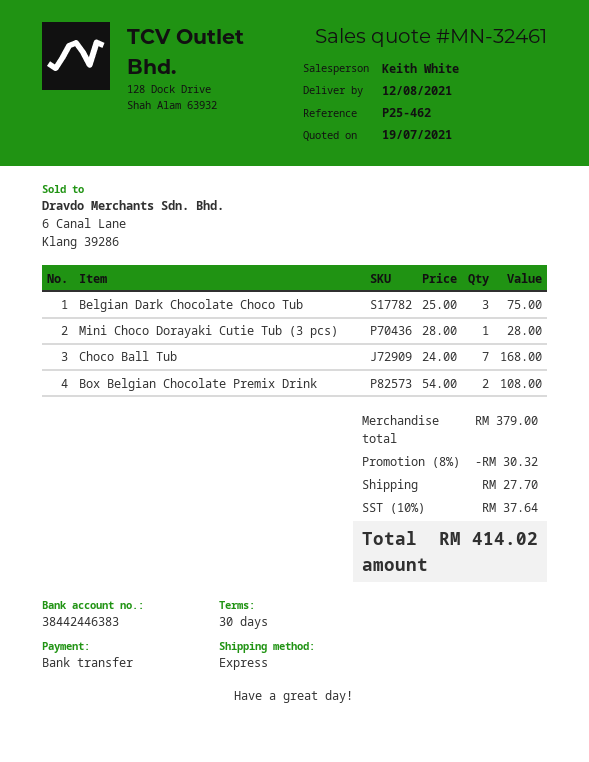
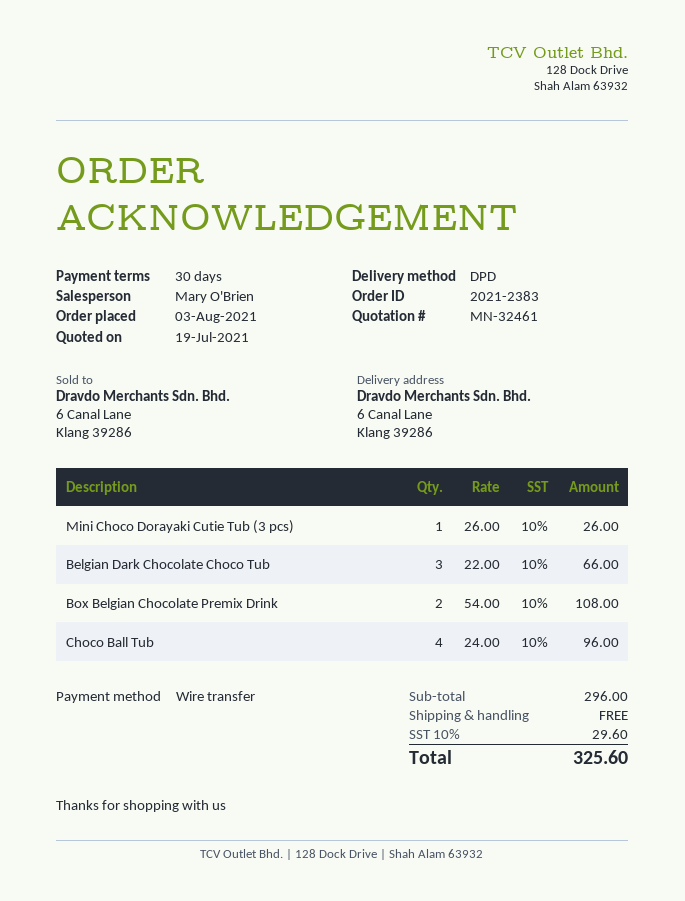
sales rep: Keith White -> Mary O'Brien
shipping method: express -> DPD
Belgian Dark Chocolate Choco Tub: 3 x 25.00 = 75.00 -> 3 x 22.00 = 66.00
Mini Choco Dorayaki Cutie Tub (3 pcs): 1 x 28.00 = 28.00 -> 1 x 26.00 = 26.00
Choco Ball Tub: 7 x 24.00 = 168.00 -> 4 x 24.00 = 96.00
subtotal: 379.00 -> 296.00
discount: 8% = 30.32 -> none
shipping: 27.70 -> 0.00
tax: 10% = 37.64 -> 10% = 29.60
total: 414.02 -> 325.60

